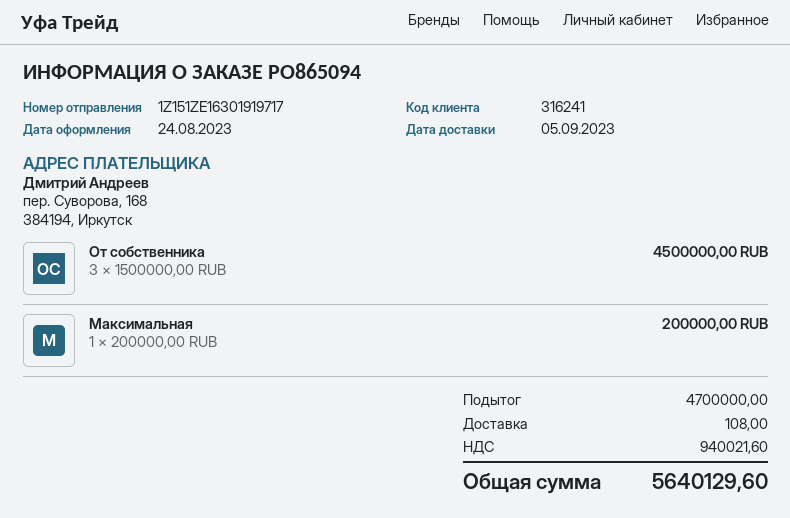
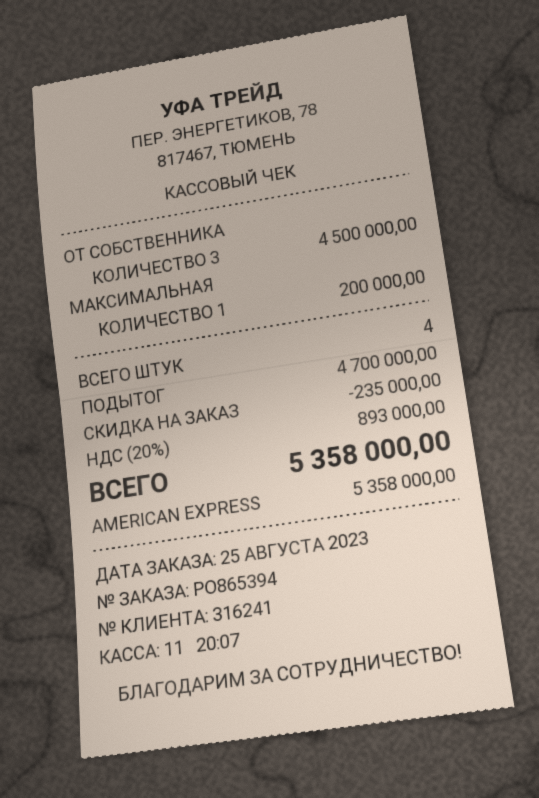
order number: PO865094 -> PO865394
order date: 2023-08-24 -> 2023-08-25
discount: none -> 235000.00
shipping: 108.00 -> none
tax: 940021.60 -> 893000.00
total: 5640129.60 -> 5358000.00

